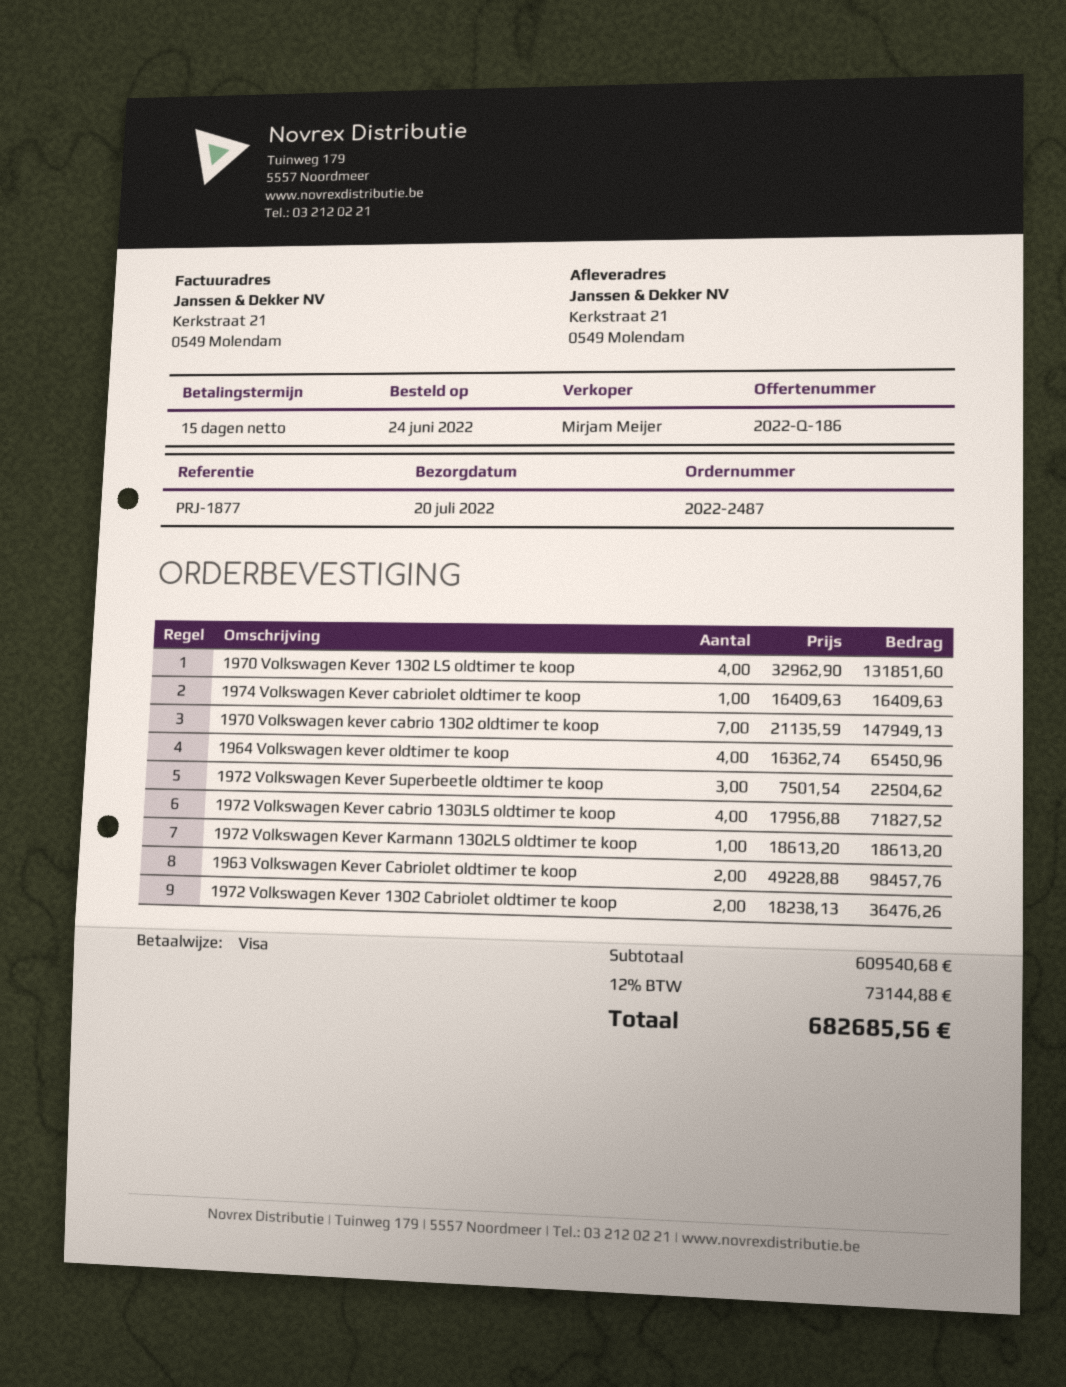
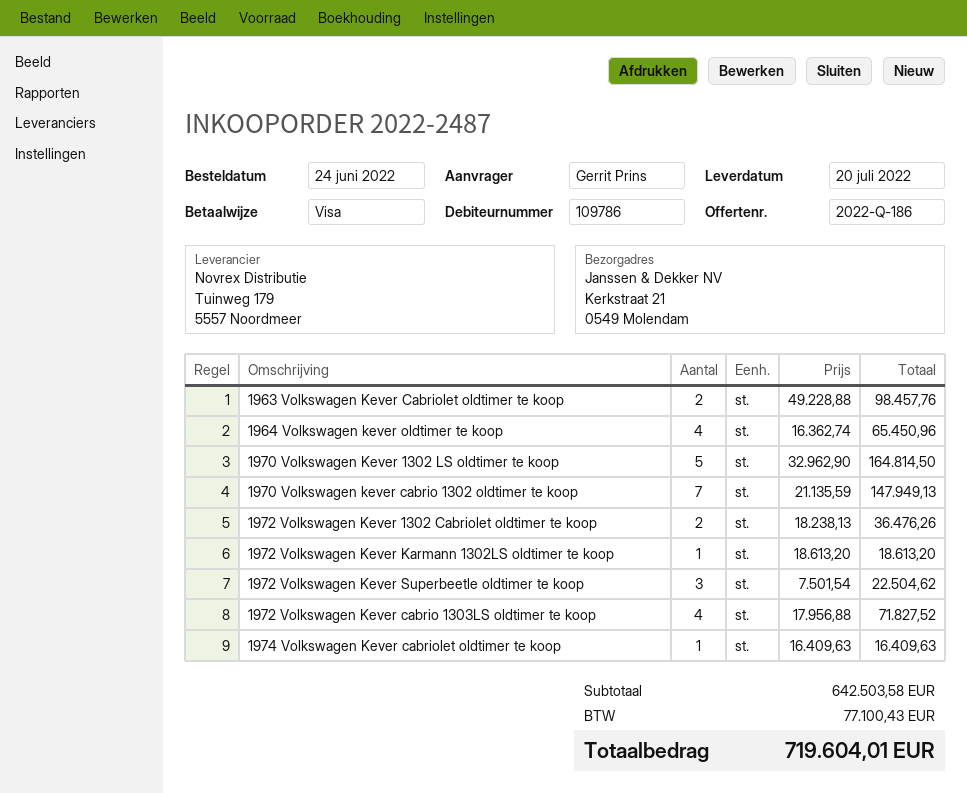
1970 Volkswagen Kever 1302 LS oldtimer te koop: 4 x 32962.90 = 131851.60 -> 5 x 32962.90 = 164814.50
subtotal: 609540.68 -> 642503.58
tax: 73144.88 -> 77100.43
total: 682685.56 -> 719604.01

